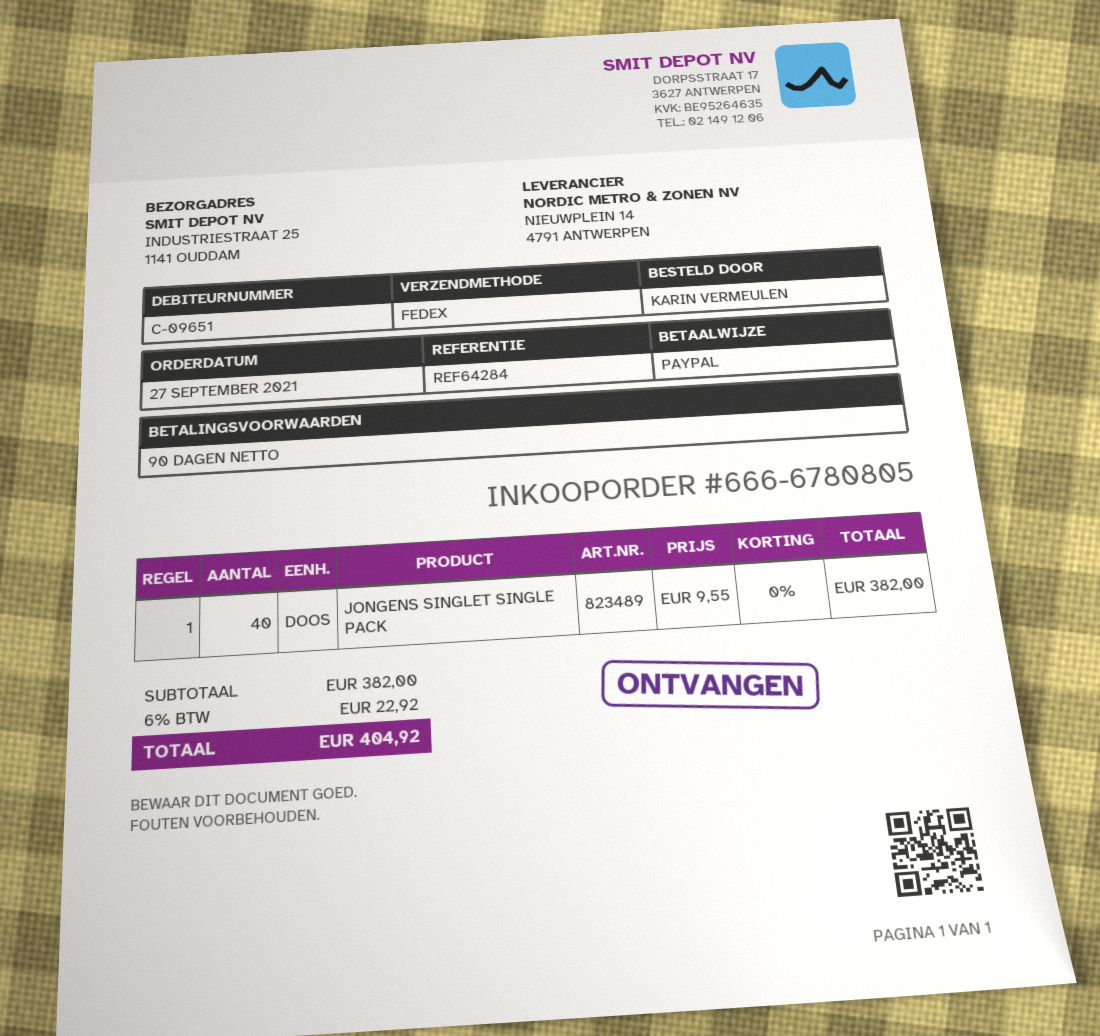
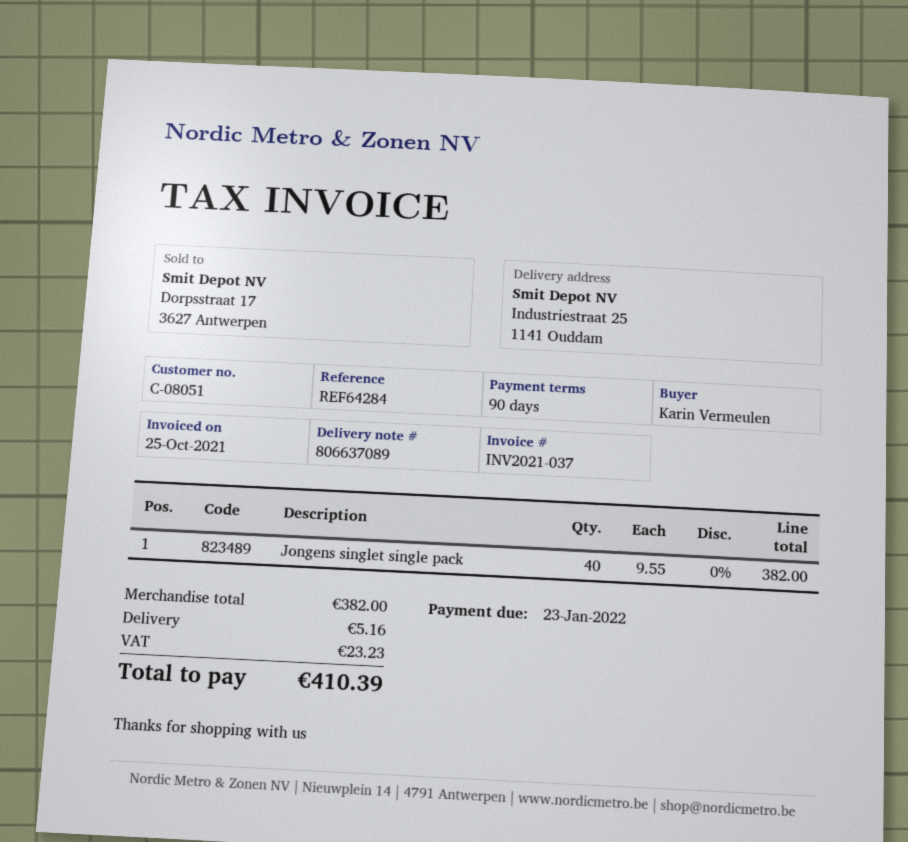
customer number: C-09651 -> C-08051
shipping: none -> 5.16
tax: 22.92 -> 23.23
total: 404.92 -> 410.39

